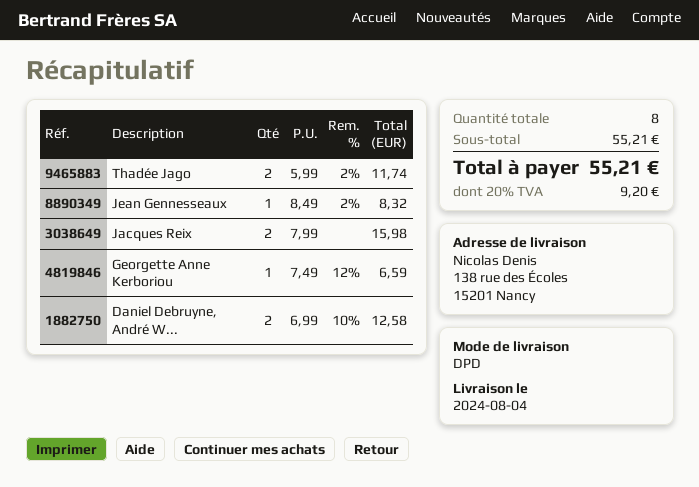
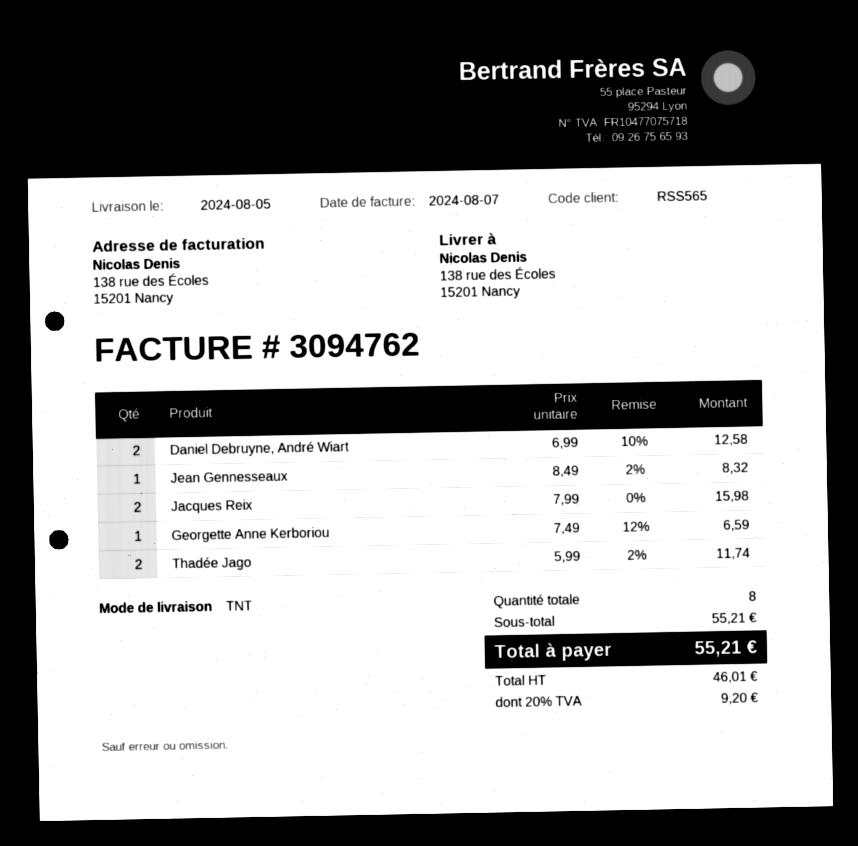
delivery date: 2024-08-04 -> 2024-08-05
shipping method: DPD -> TNT

